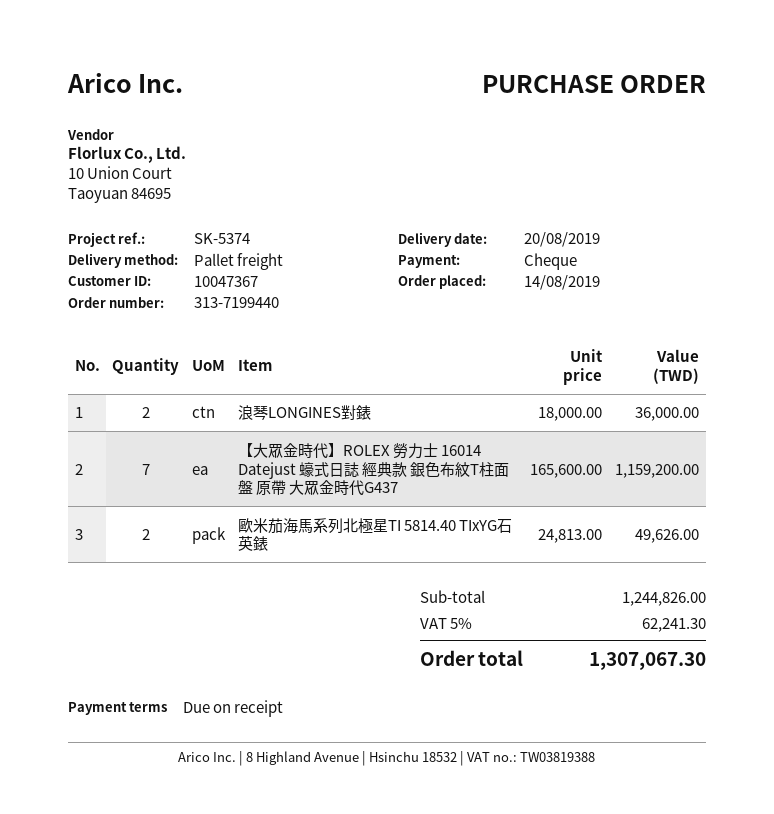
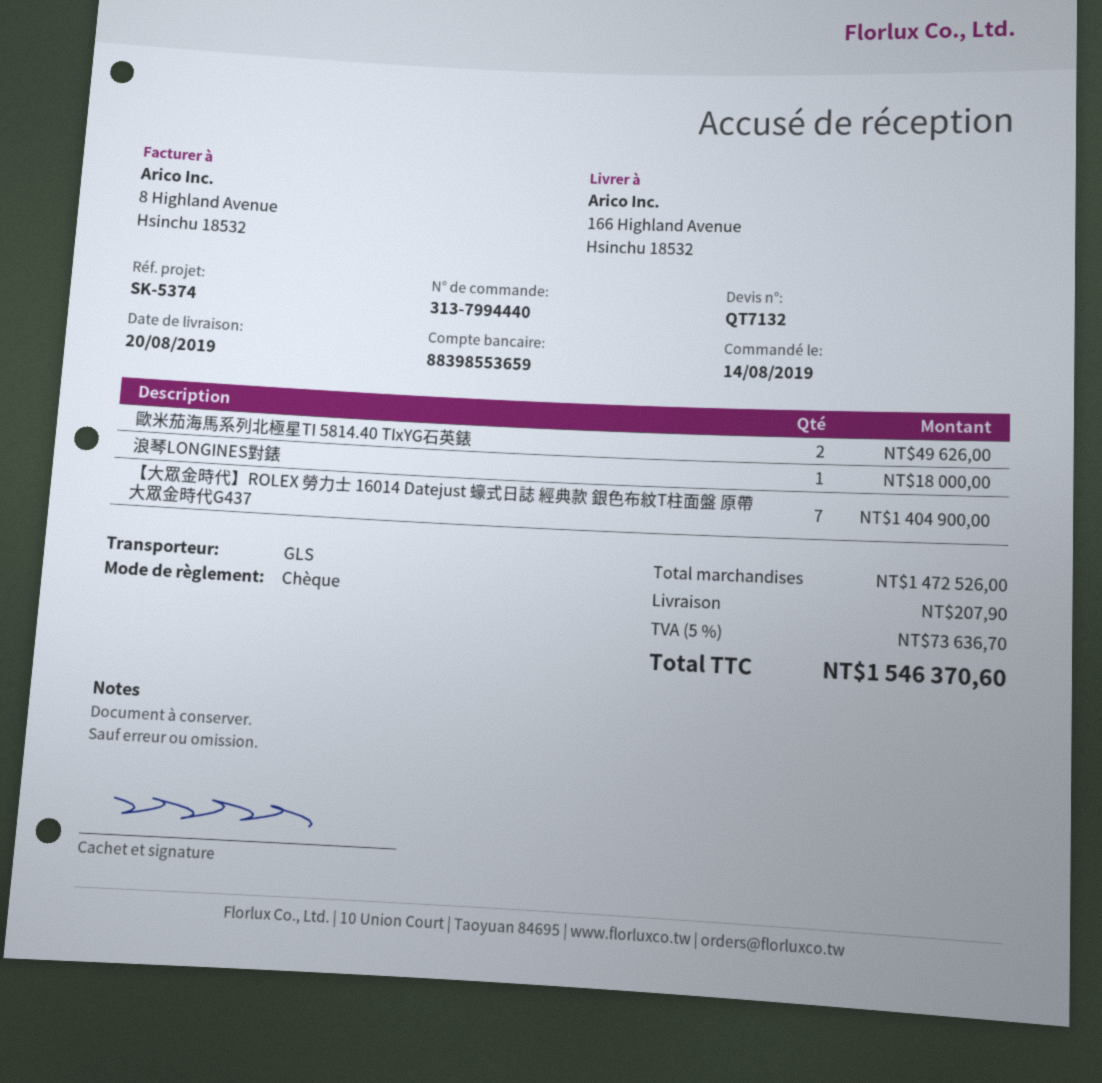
order number: 313-7199440 -> 313-7994440
shipping method: pallet freight -> GLS
浪琴LONGINES對錶: 2 for 36000.00 -> 1 for 18000.00
【大眾金時代】ROLEX 勞力士 16014 Datejust 蠔式日誌 經典款 銀色布紋T柱面盤 原帶 大眾金時代G437: 7 for 1159200.00 -> 7 for 1404900.00
subtotal: 1244826.00 -> 1472526.00
shipping: none -> 207.90
tax: 5% = 62241.30 -> 5% = 73636.70
total: 1307067.30 -> 1546370.60

